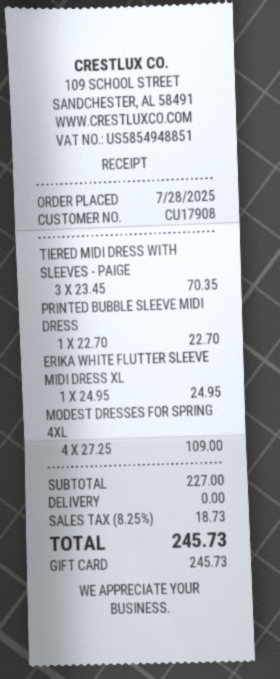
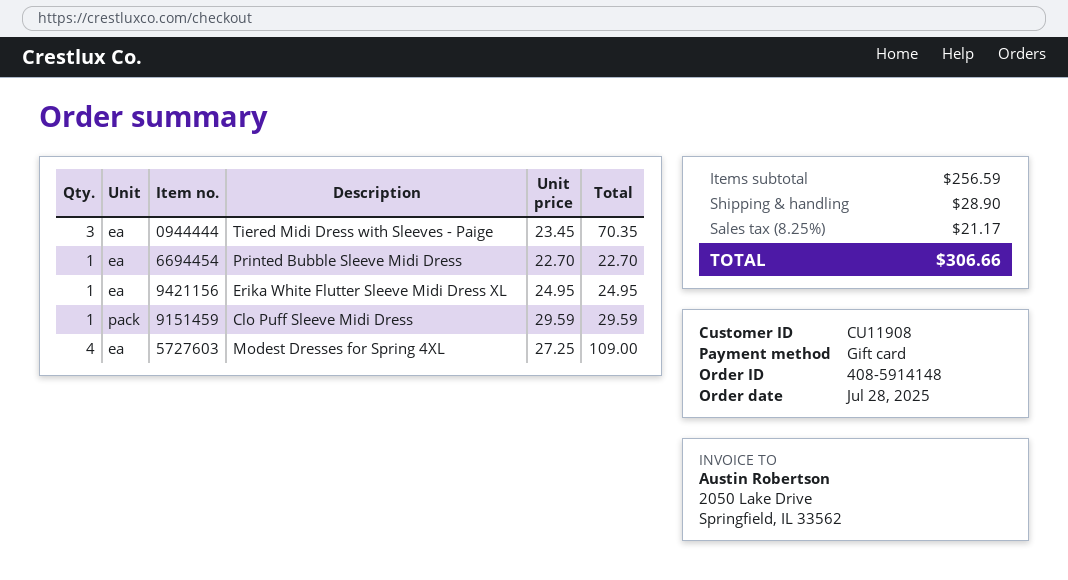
customer number: CU17908 -> CU11908
Clo Puff Sleeve Midi Dress: none -> 1 x 29.59 = 29.59
subtotal: 227.00 -> 256.59
shipping: 0.00 -> 28.90
tax: 8.25% = 18.73 -> 8.25% = 21.17
total: 245.73 -> 306.66

